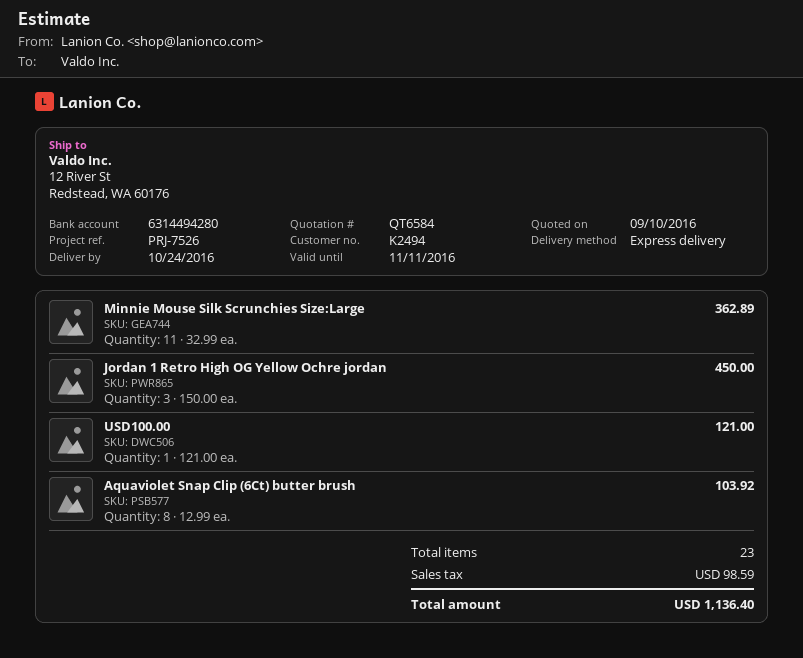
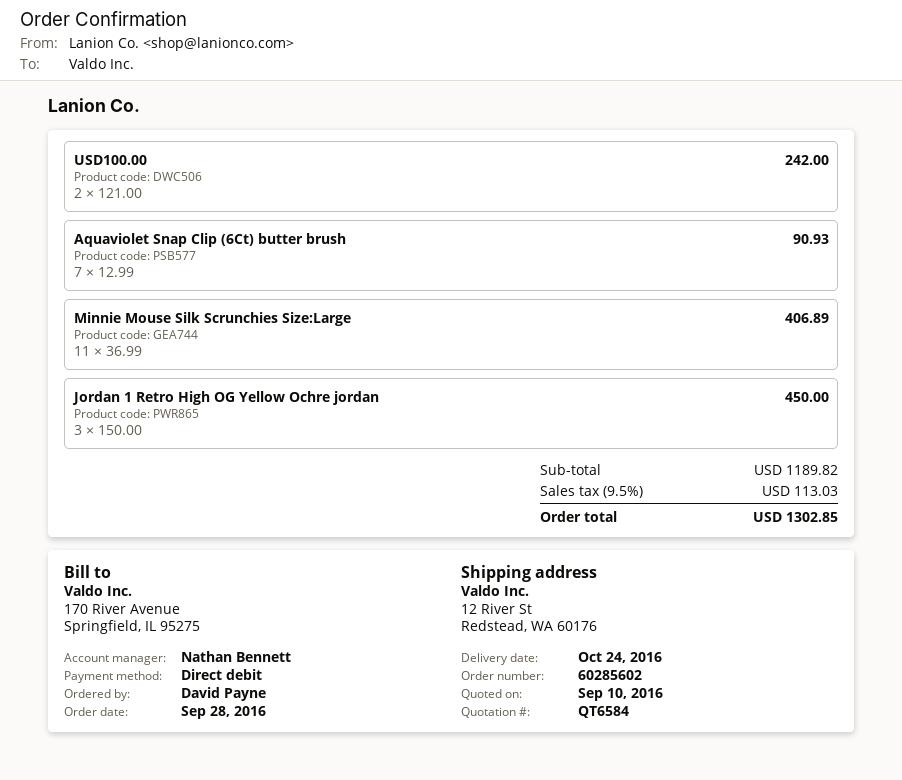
Minnie Mouse Silk Scrunchies Size:Large: 11 x 32.99 = 362.89 -> 11 x 36.99 = 406.89
USD100.00: 1 x 121.00 = 121.00 -> 2 x 121.00 = 242.00
Aquaviolet Snap Clip (6Ct) butter brush: 8 x 12.99 = 103.92 -> 7 x 12.99 = 90.93
tax: 98.59 -> 113.03
total: 1136.40 -> 1302.85

